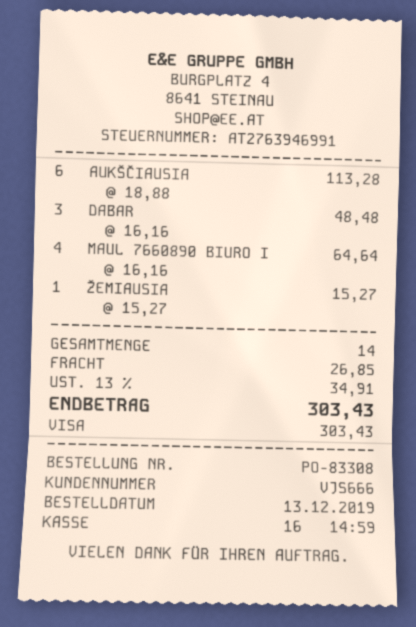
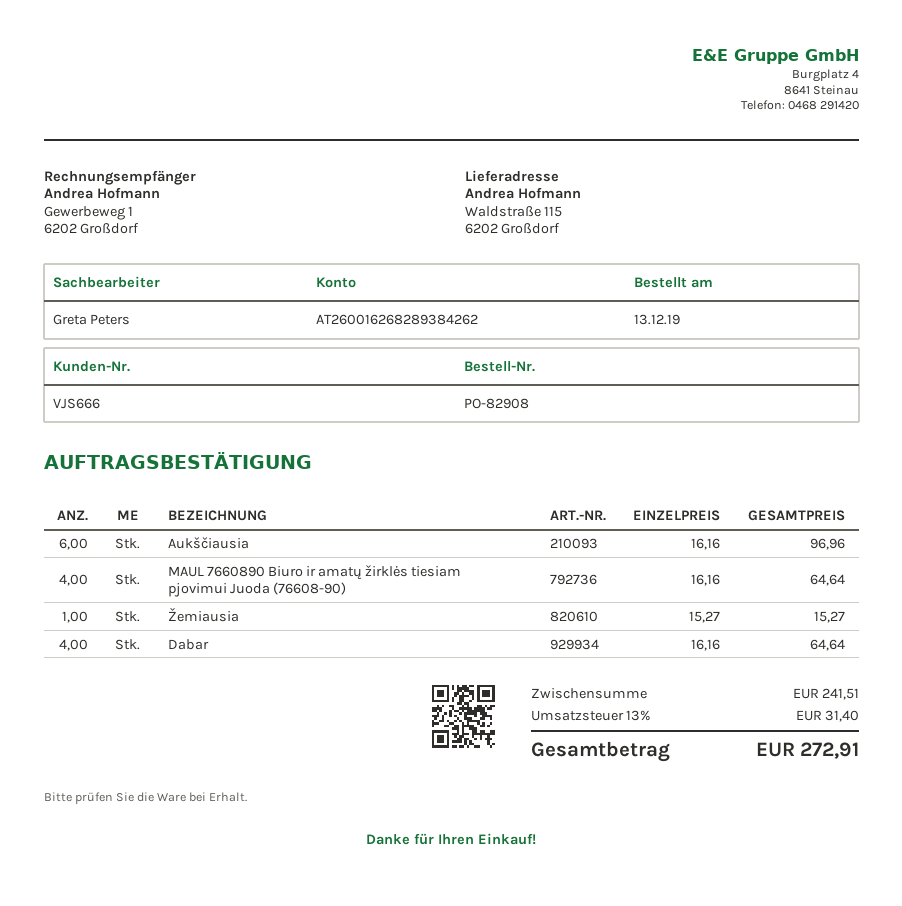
order number: PO-83308 -> PO-82908
AUKŠČIAUSIA: 6 x 18.88 = 113.28 -> 6 x 16.16 = 96.96
DABAR: 3 x 16.16 = 48.48 -> 4 x 16.16 = 64.64
shipping: 26.85 -> none
tax: 13% = 34.91 -> 13% = 31.40
total: 303.43 -> 272.91

